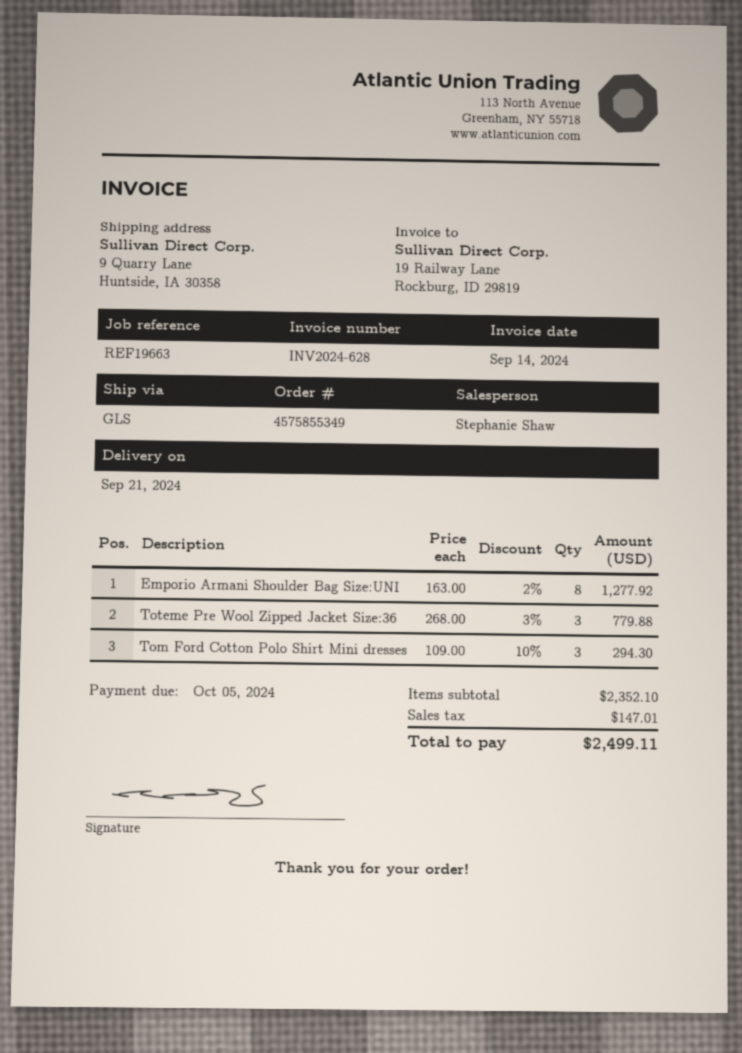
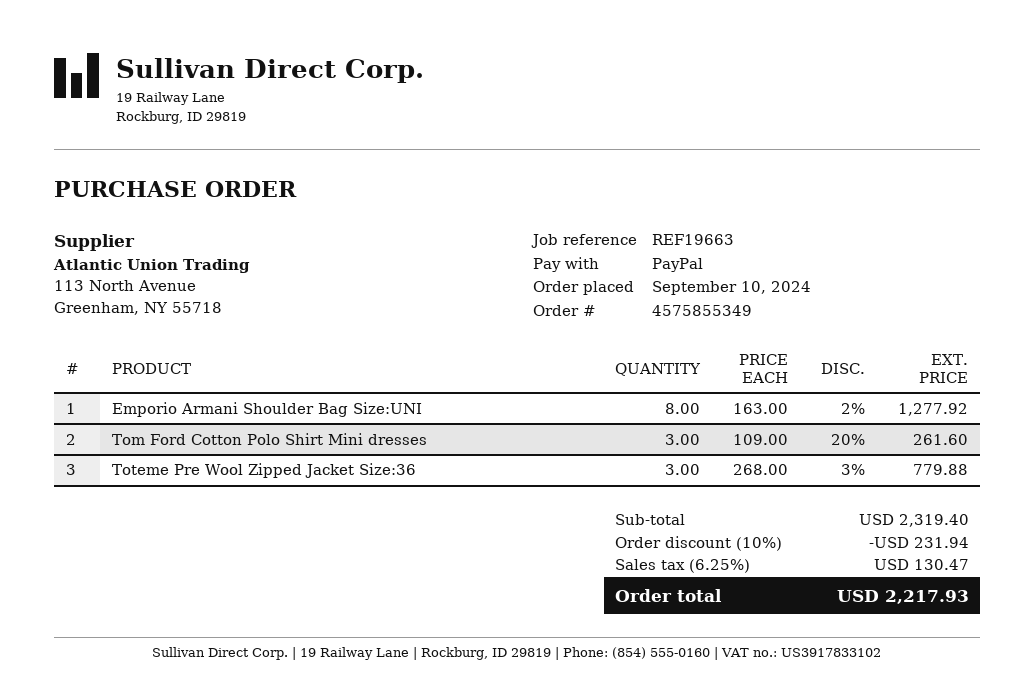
Tom Ford Cotton Polo Shirt Mini dresses: 3 x 109.00 - 10% = 294.30 -> 3 x 109.00 - 20% = 261.60
subtotal: 2352.10 -> 2319.40
discount: none -> 10% = 231.94
tax: 147.01 -> 130.47
total: 2499.11 -> 2217.93

